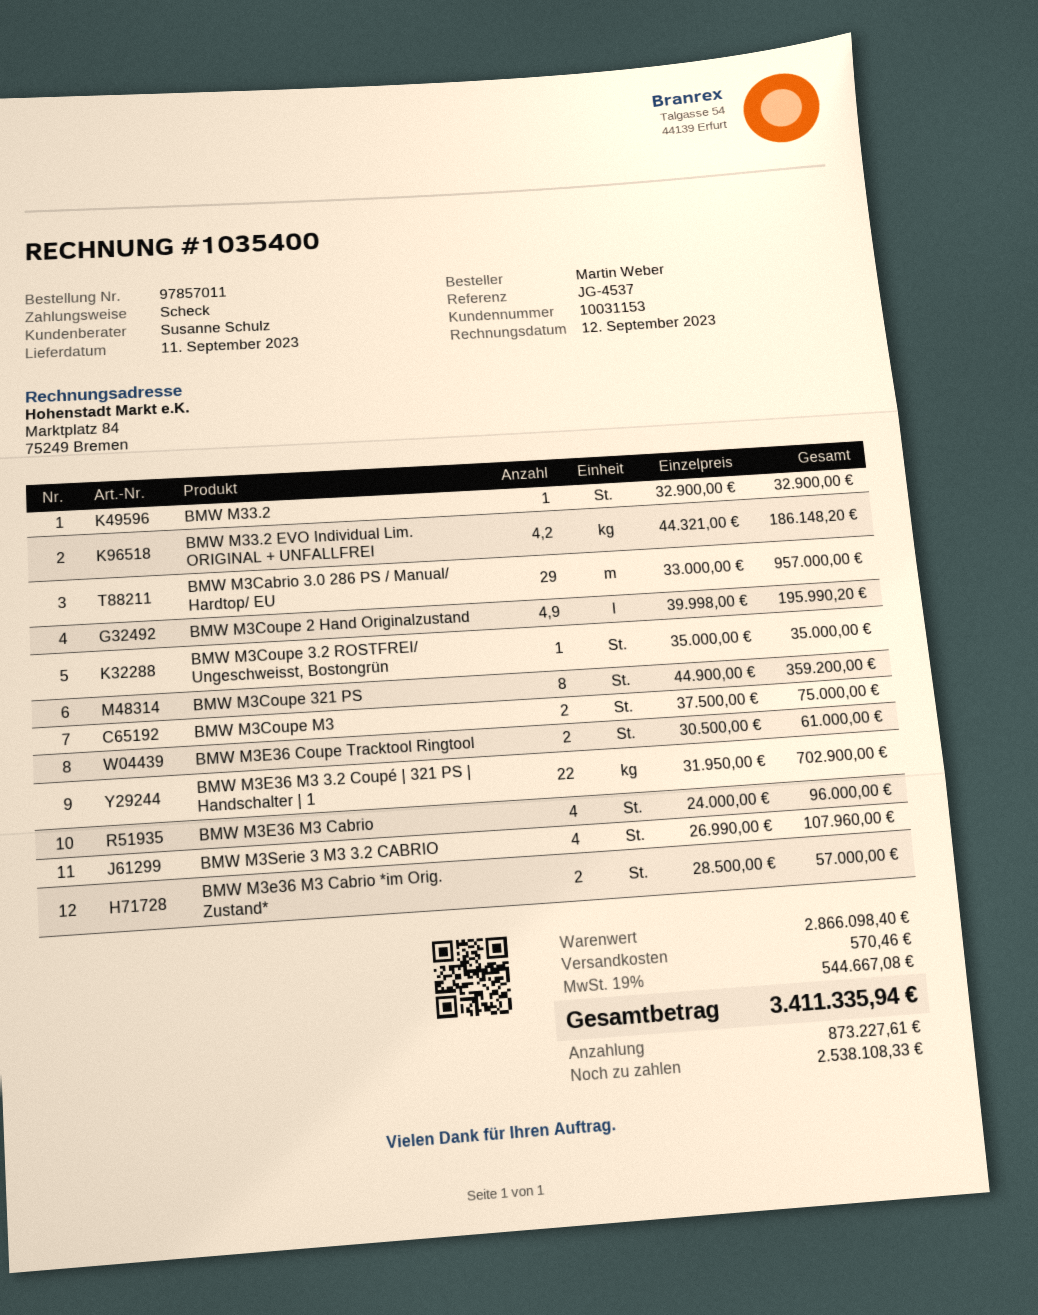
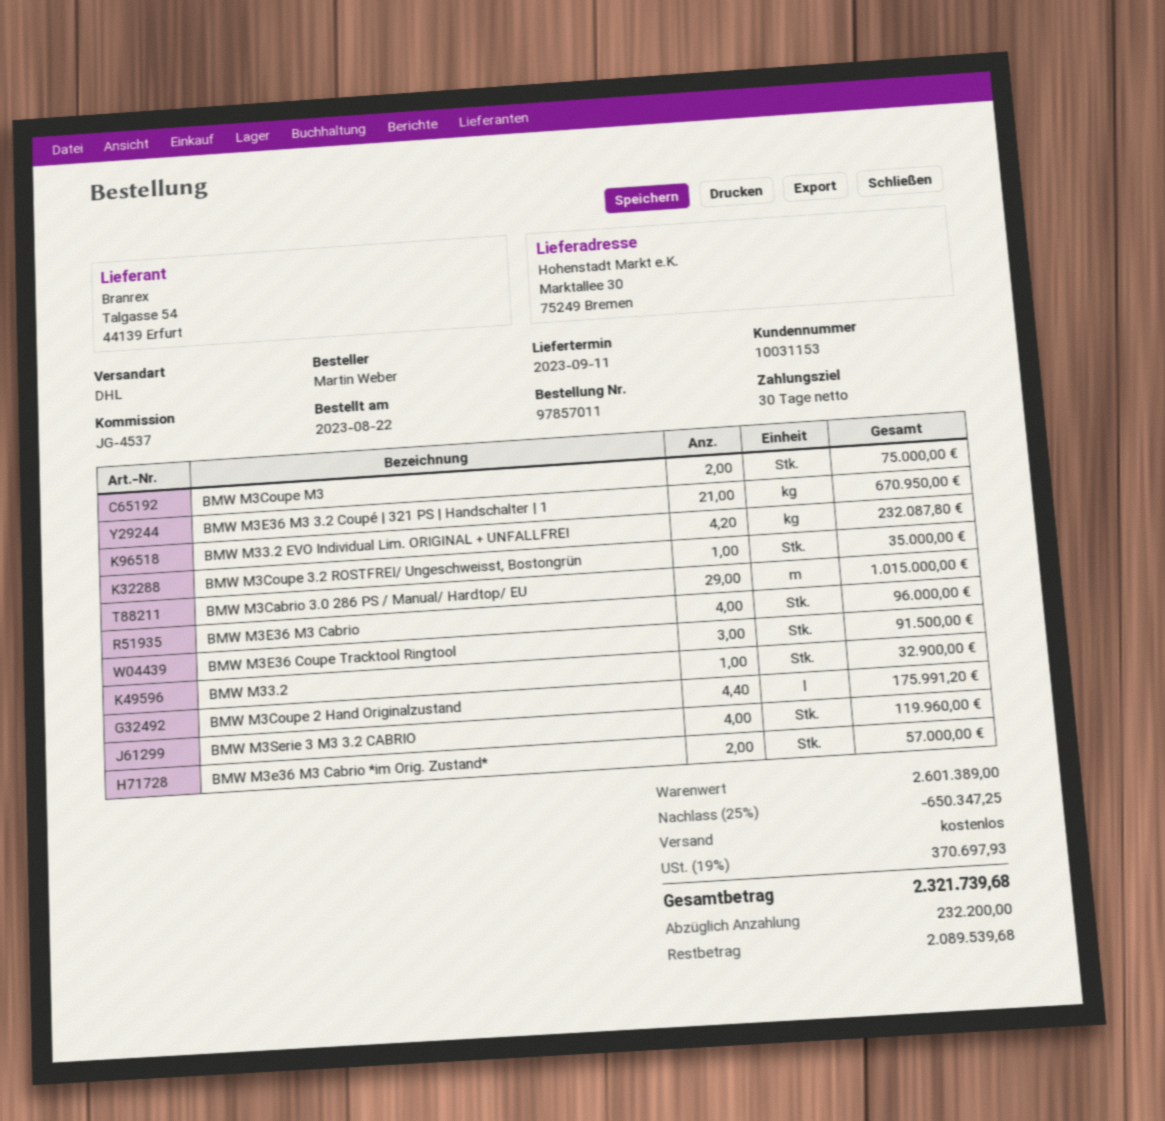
BMW M33.2 EVO Individual Lim. ORIGINAL + UNFALLFREI: 4.2 for 186148.20 -> 4.2 for 232087.80
BMW M3Cabrio 3.0 286 PS / Manual/ Hardtop/ EU: 29 for 957000.00 -> 29 for 1015000.00
BMW M3Coupe 2 Hand Originalzustand: 4.9 for 195990.20 -> 4.4 for 175991.20
BMW M3Coupe 321 PS: 8 for 359200.00 -> none
BMW M3E36 Coupe Tracktool Ringtool: 2 for 61000.00 -> 3 for 91500.00
BMW M3E36 M3 3.2 Coupé | 321 PS | Handschalter | 1: 22 for 702900.00 -> 21 for 670950.00
BMW M3Serie 3 M3 3.2 CABRIO: 4 for 107960.00 -> 4 for 119960.00
subtotal: 2866098.40 -> 2601389.00
discount: none -> 25% = 650347.25
shipping: 570.46 -> 0.00
tax: 19% = 544667.08 -> 19% = 370697.93
total: 3411335.94 -> 2321739.68
deposit: 873227.61 -> 232200.00
balance: 2538108.33 -> 2089539.68

